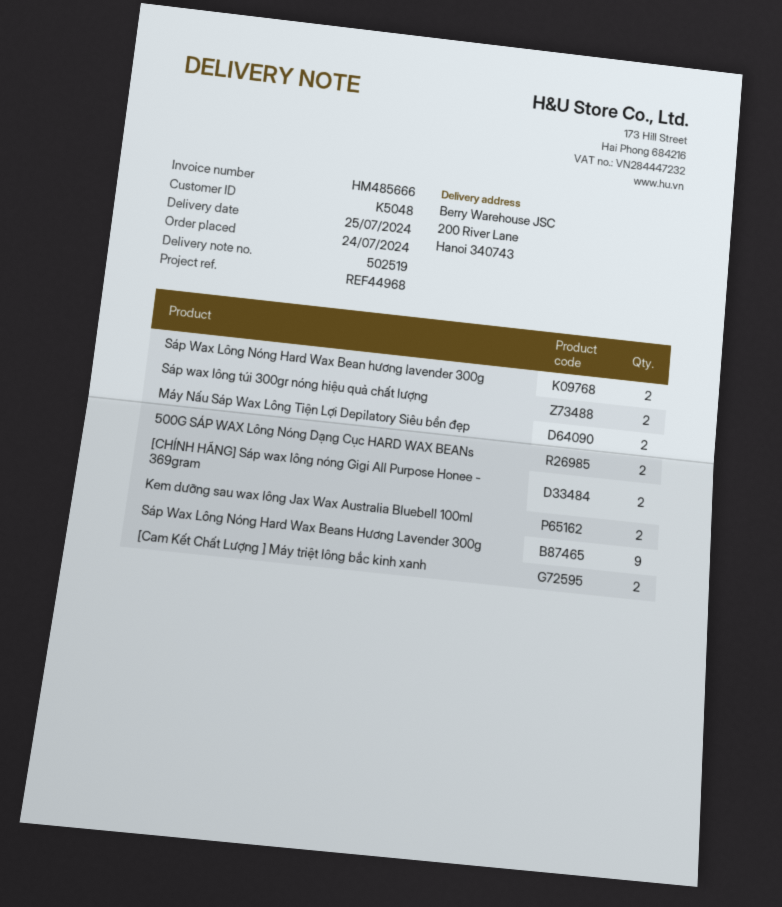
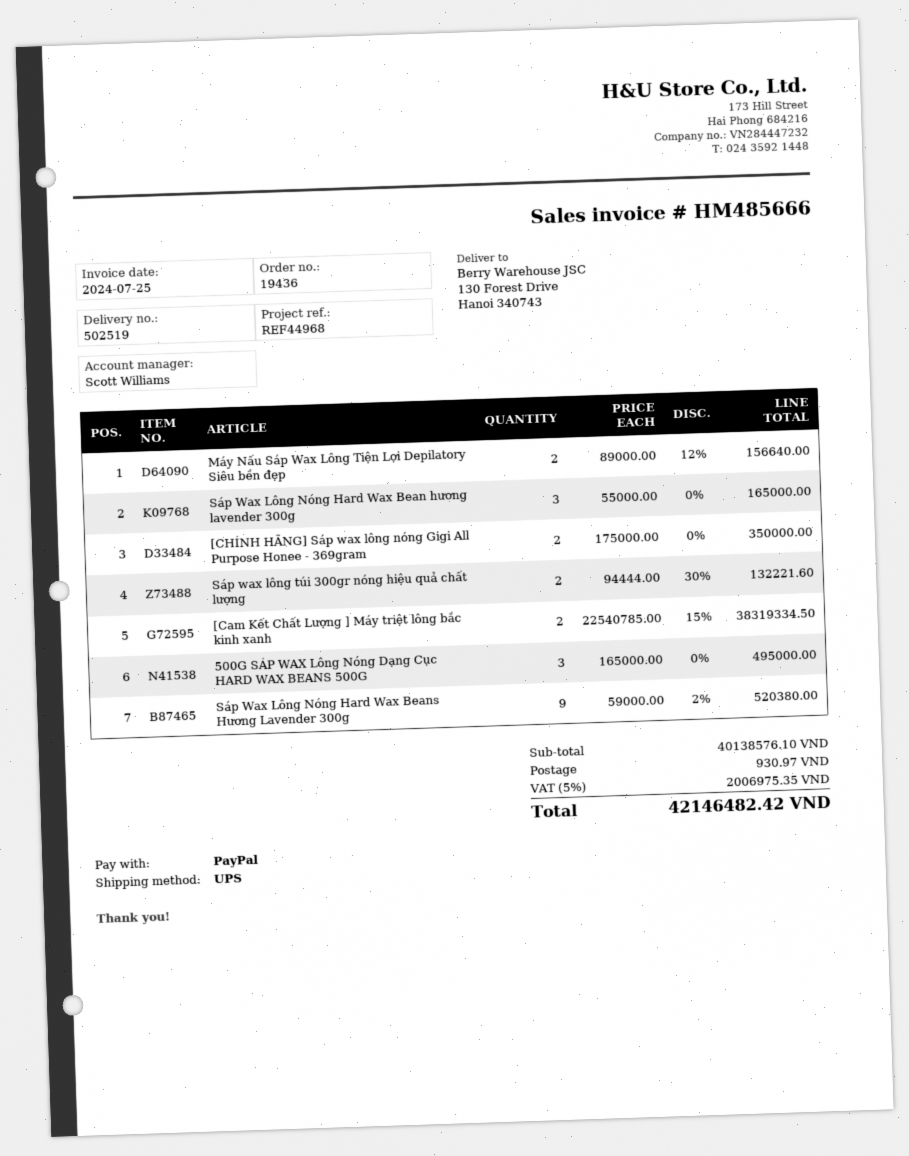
ship to: 200 River Lane, Hanoi 340743 -> 130 Forest Drive, Hanoi 340743
Sáp Wax Lông Nóng Hard Wax Bean hương lavender 300g: 2 -> 3
500G SÁP WAX Lông Nóng Dạng Cục HARD WAX BEANs: 2 -> none
Kem dưỡng sau wax lông Jax Wax Australia Bluebell 100ml: 2 -> none
500G SÁP WAX Lông Nóng Dạng Cục HARD WAX BEANS 500G: none -> 3

